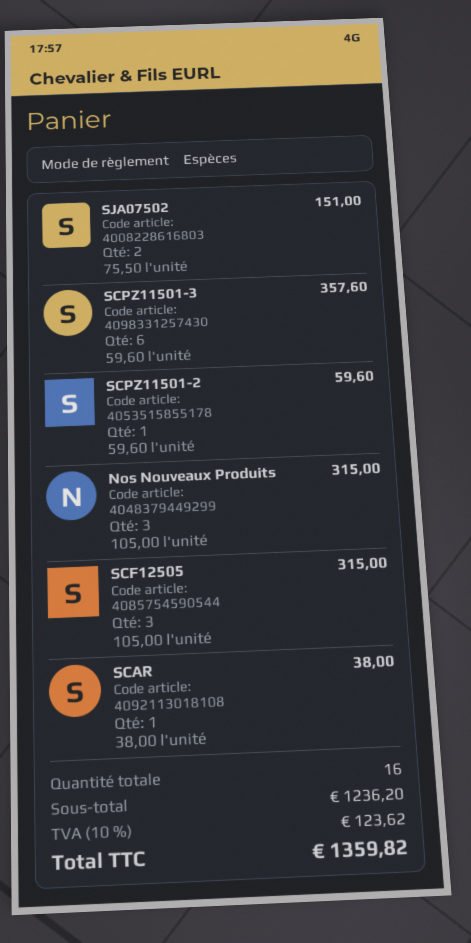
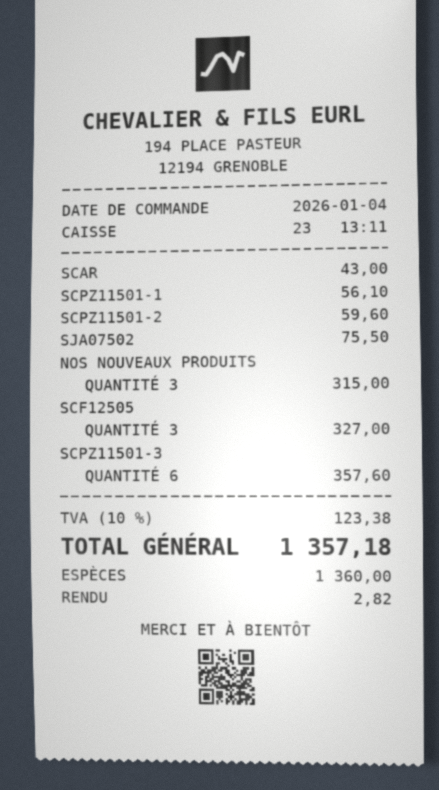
SJA07502: 2 for 151.00 -> 1 for 75.50
SCF12505: 3 for 315.00 -> 3 for 327.00
SCAR: 1 for 38.00 -> 1 for 43.00
SCPZ11501-1: none -> 1 for 56.10
tax: 10% = 123.62 -> 10% = 123.38
total: 1359.82 -> 1357.18

